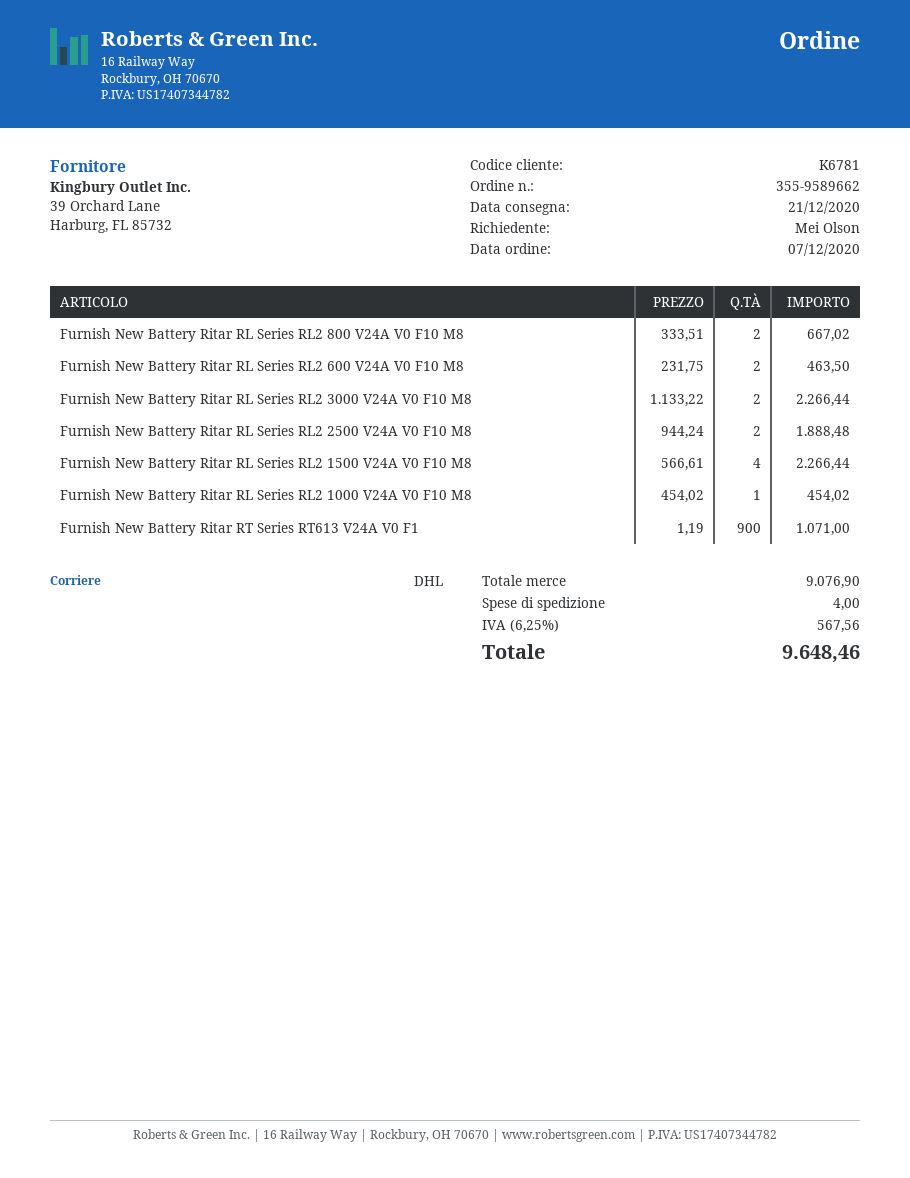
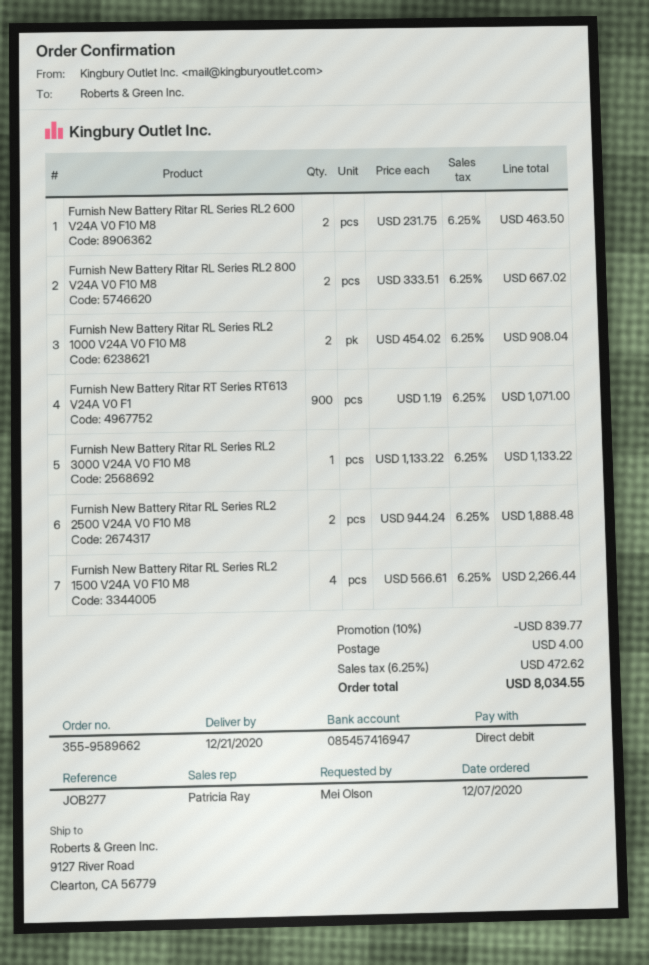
Furnish New Battery Ritar RL Series RL2 3000 V24A V0 F10 M8: 2 x 1133.22 = 2266.44 -> 1 x 1133.22 = 1133.22
Furnish New Battery Ritar RL Series RL2 1000 V24A V0 F10 M8: 1 x 454.02 = 454.02 -> 2 x 454.02 = 908.04
discount: none -> 10% = 839.77
tax: 6.25% = 567.56 -> 6.25% = 472.62
total: 9648.46 -> 8034.55

